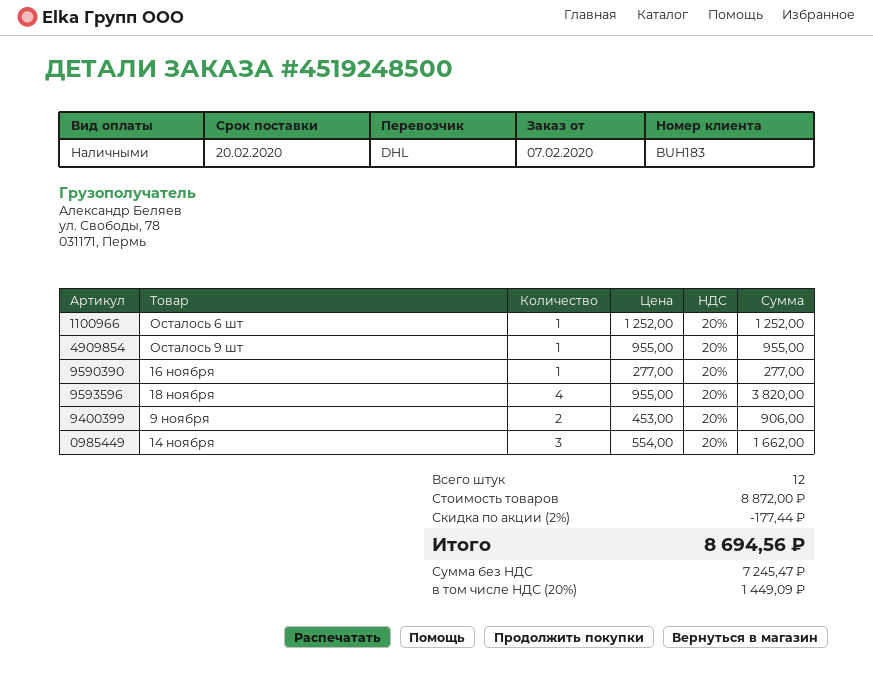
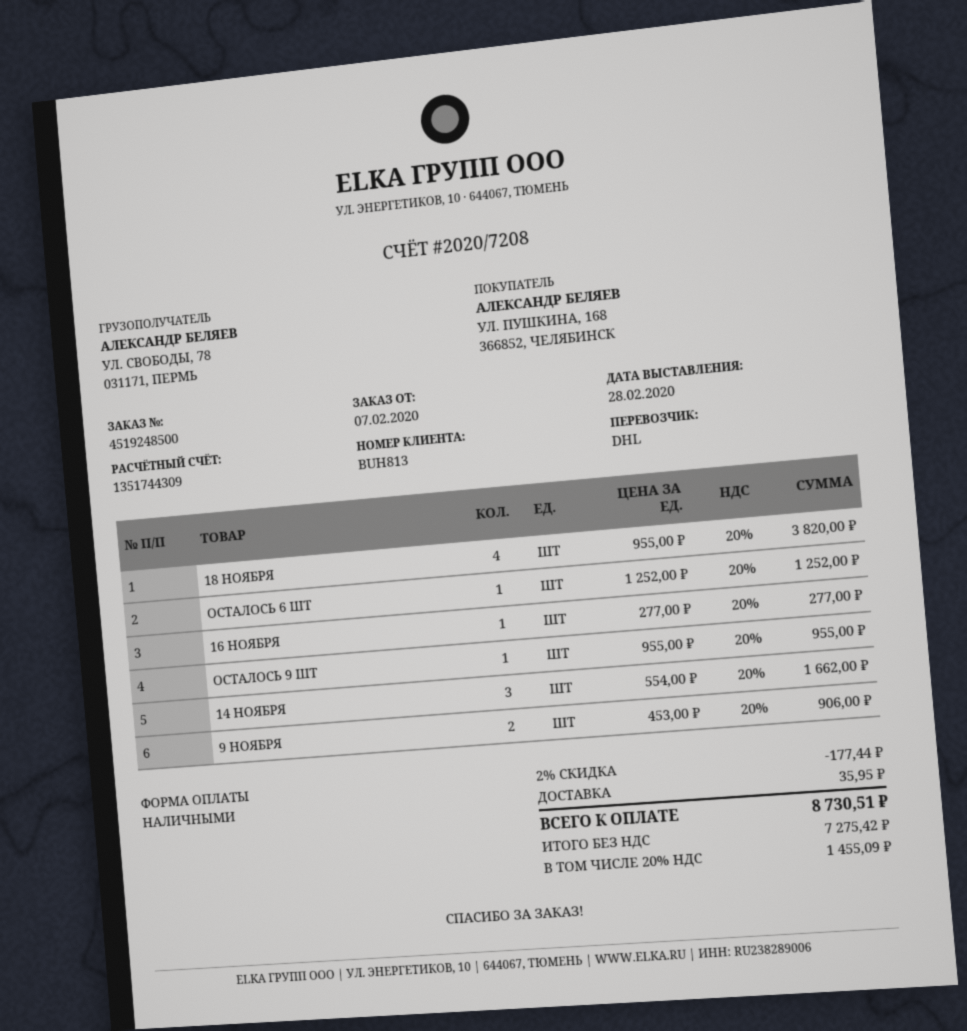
customer number: BUH183 -> BUH813
shipping: none -> 35.95
net: 7245.47 -> 7275.42
tax: 20% = 1449.09 -> 20% = 1455.09
total: 8694.56 -> 8730.51

